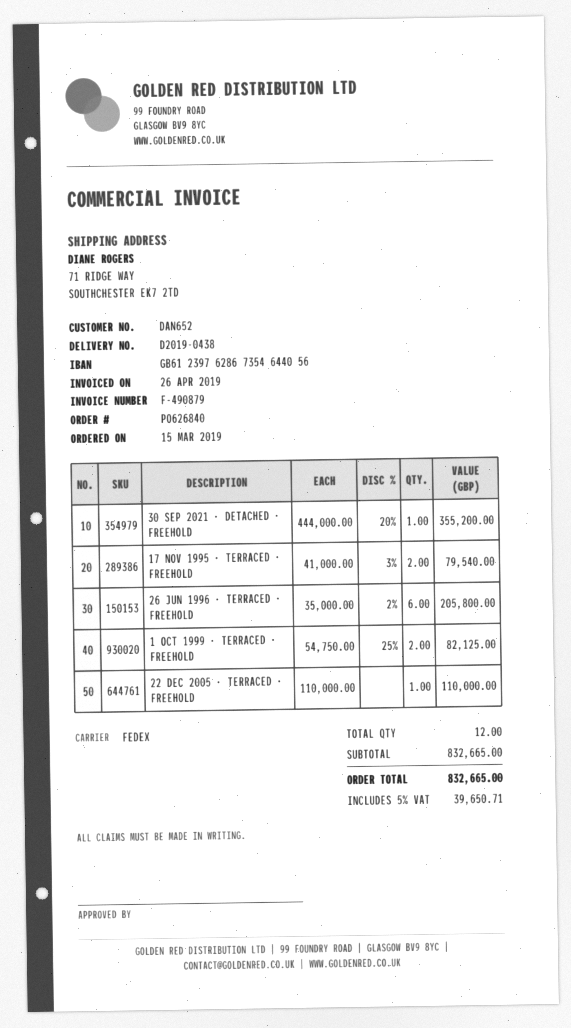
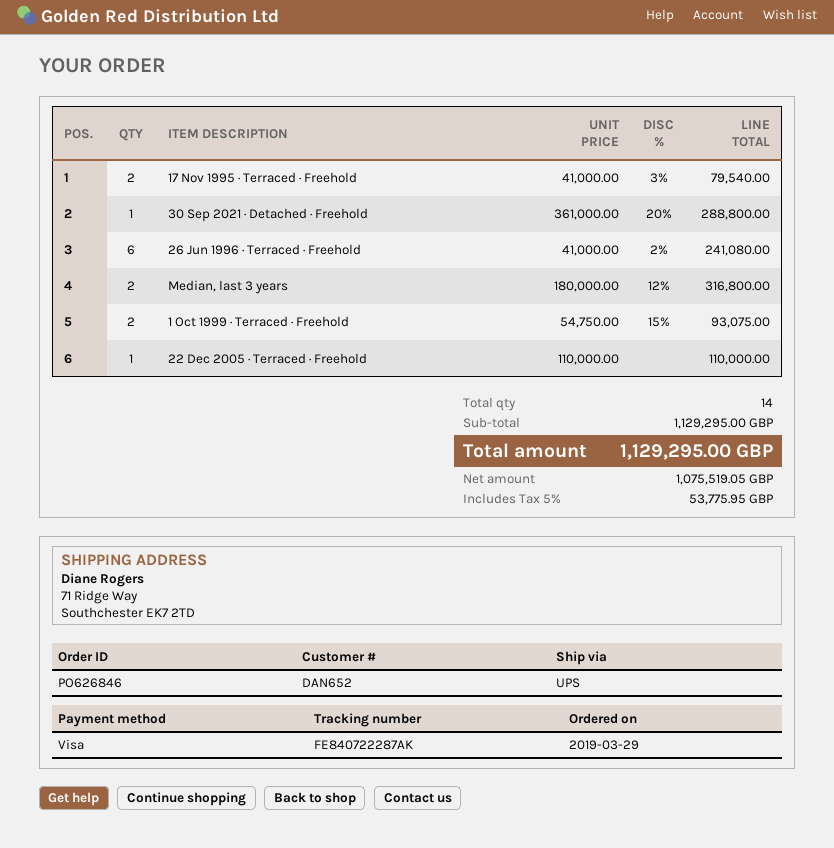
order number: PO626840 -> PO626846
order date: 2019-03-15 -> 2019-03-29
shipping method: FedEx -> UPS
30 SEP 2021 · DETACHED · FREEHOLD: 1 x 444000.00 - 20% = 355200.00 -> 1 x 361000.00 - 20% = 288800.00
26 JUN 1996 · TERRACED · FREEHOLD: 6 x 35000.00 - 2% = 205800.00 -> 6 x 41000.00 - 2% = 241080.00
1 OCT 1999 · TERRACED · FREEHOLD: 2 x 54750.00 - 25% = 82125.00 -> 2 x 54750.00 - 15% = 93075.00
Median, last 3 years: none -> 2 x 180000.00 - 12% = 316800.00
total quantity: 12 -> 14
subtotal: 832665.00 -> 1129295.00
tax: 5% = 39650.71 -> 5% = 53775.95
total: 832665.00 -> 1129295.00

